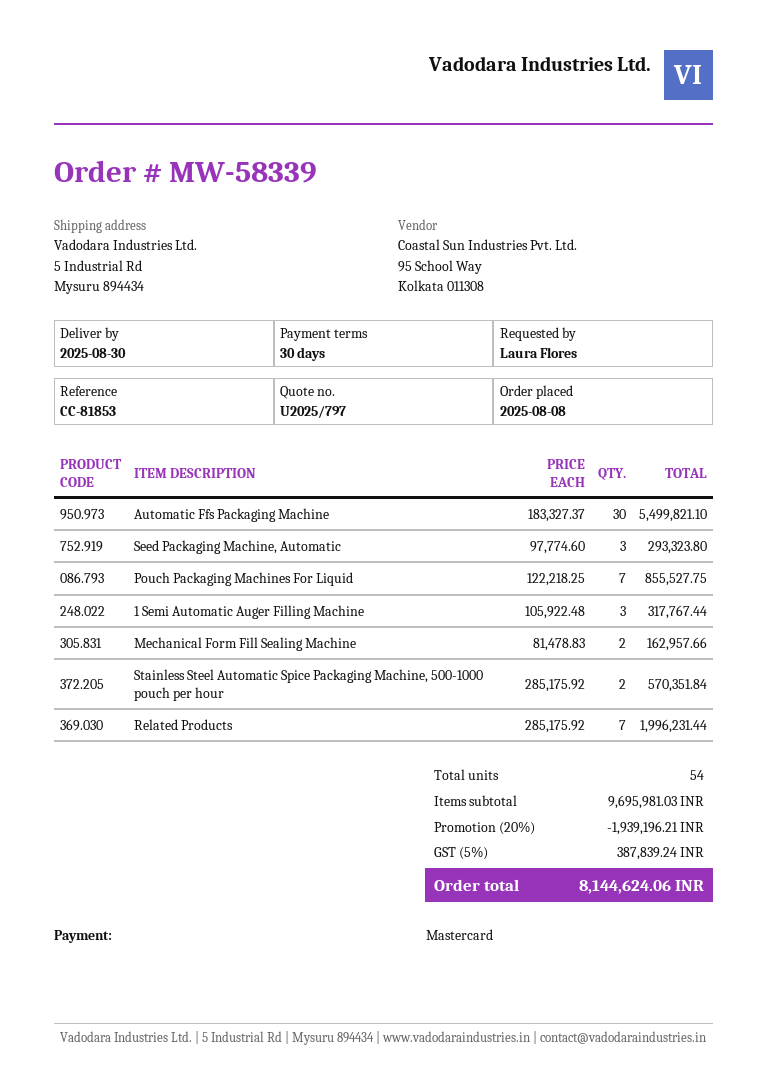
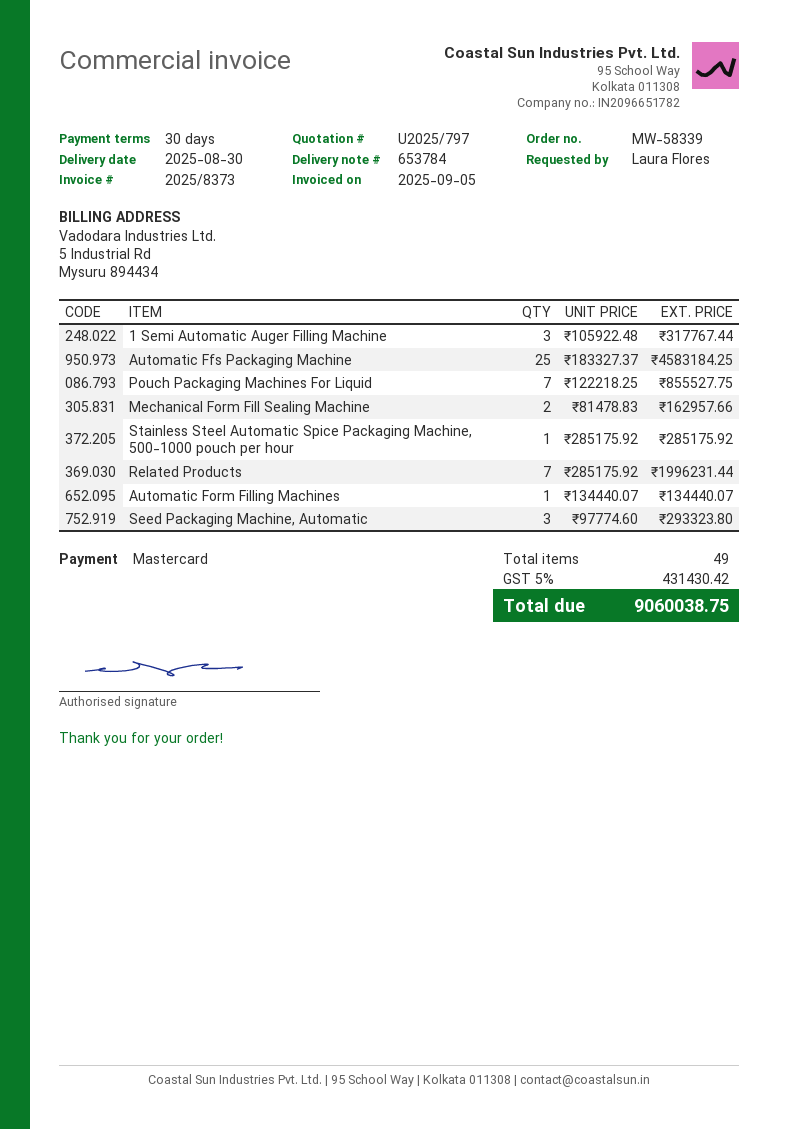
Automatic Ffs Packaging Machine: 30 x 183327.37 = 5499821.10 -> 25 x 183327.37 = 4583184.25
Stainless Steel Automatic Spice Packaging Machine, 500-1000 pouch per hour: 2 x 285175.92 = 570351.84 -> 1 x 285175.92 = 285175.92
Automatic Form Filling Machines: none -> 1 x 134440.07 = 134440.07
total quantity: 54 -> 49
discount: 20% = 1939196.21 -> none
tax: 5% = 387839.24 -> 5% = 431430.42
total: 8144624.06 -> 9060038.75

